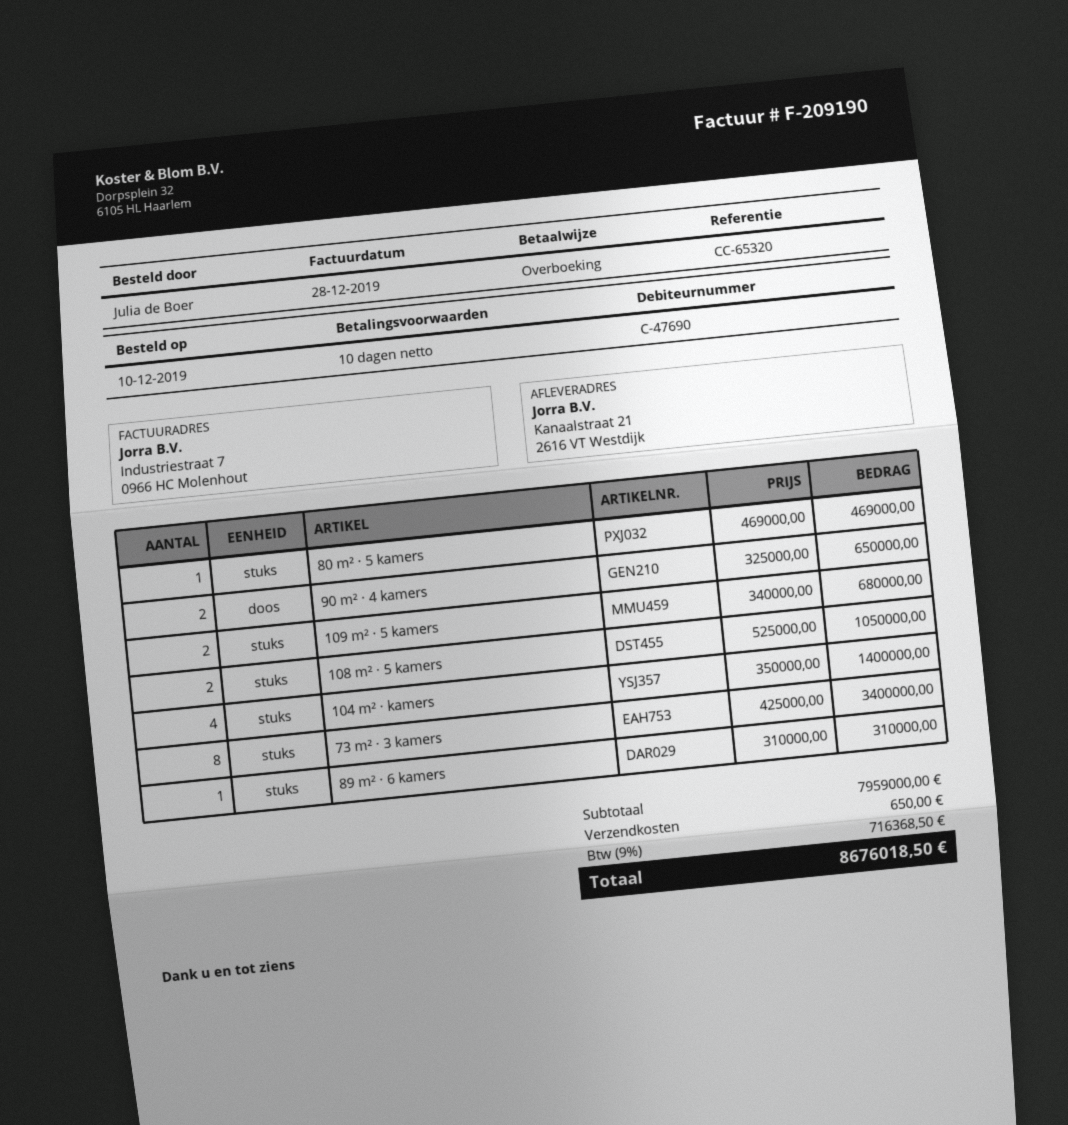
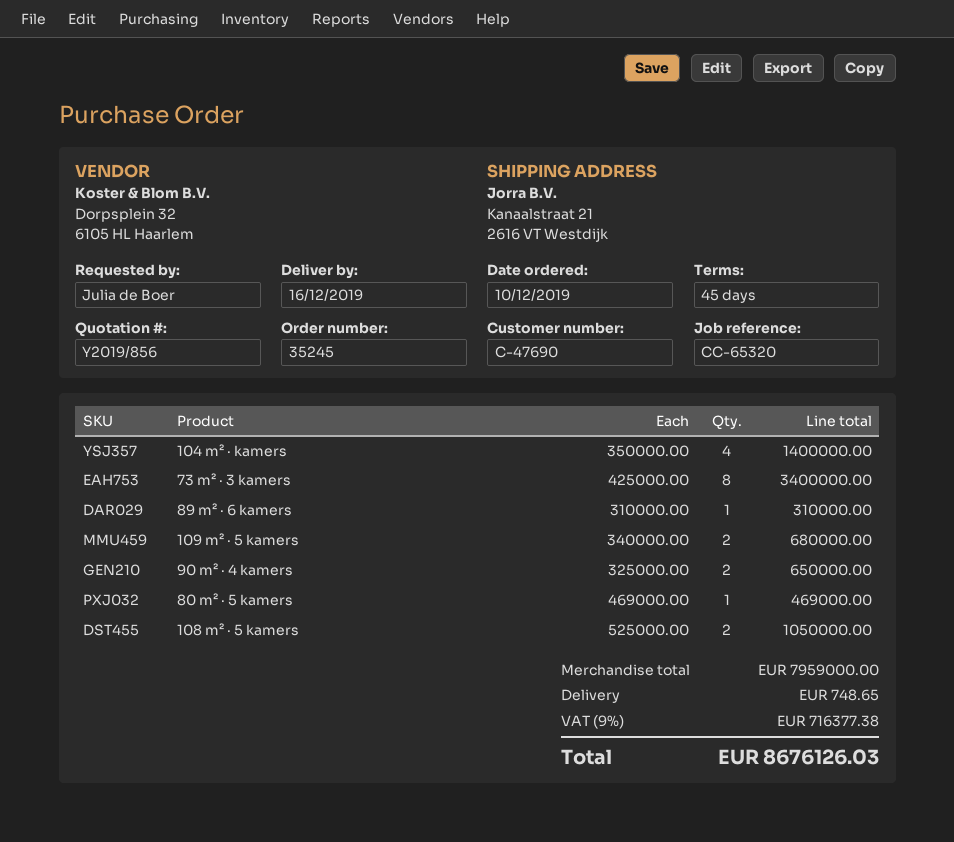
payment terms: 10 days -> 45 days
shipping: 650.00 -> 748.65
tax: 9% = 716368.50 -> 9% = 716377.38
total: 8676018.50 -> 8676126.03

